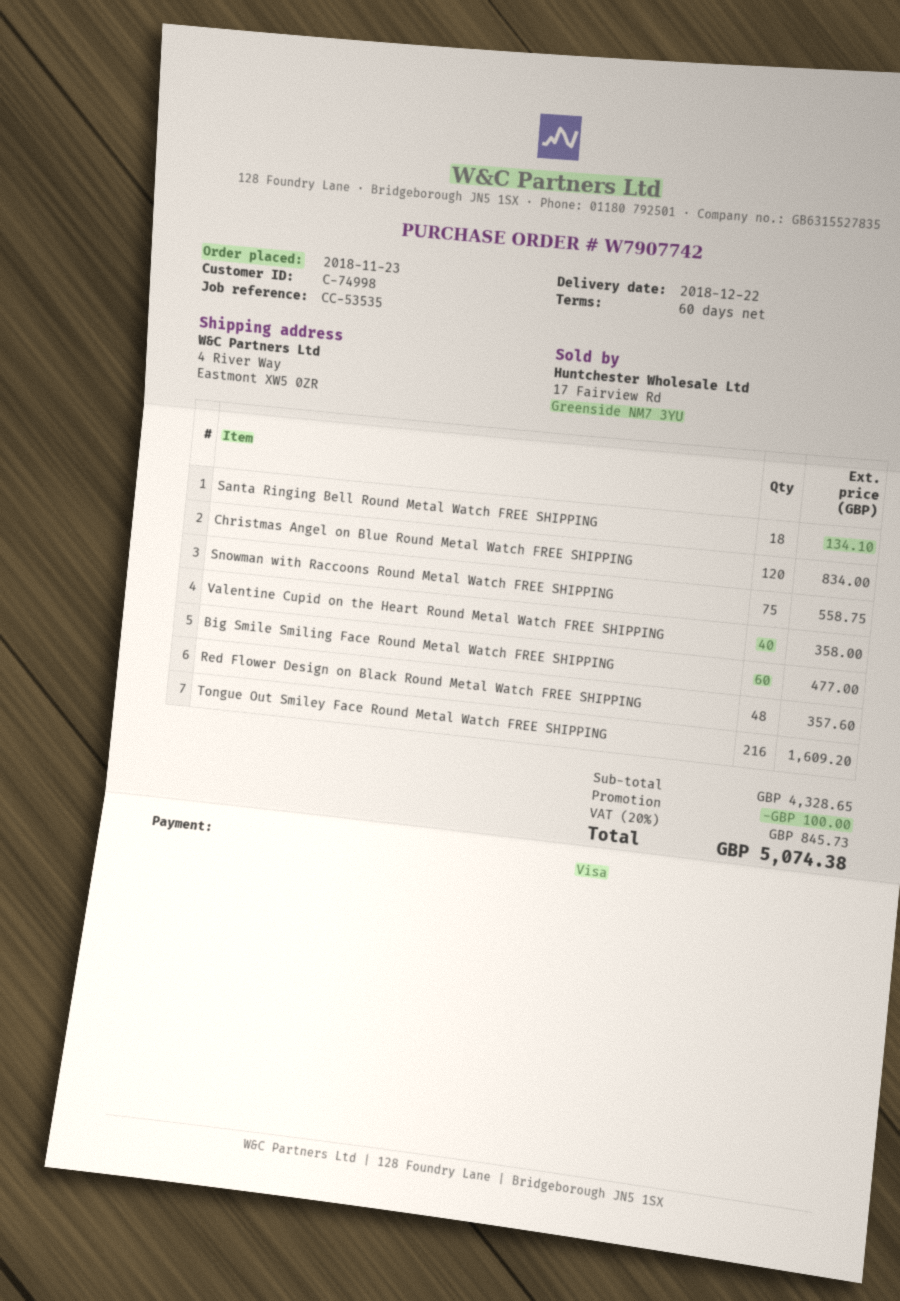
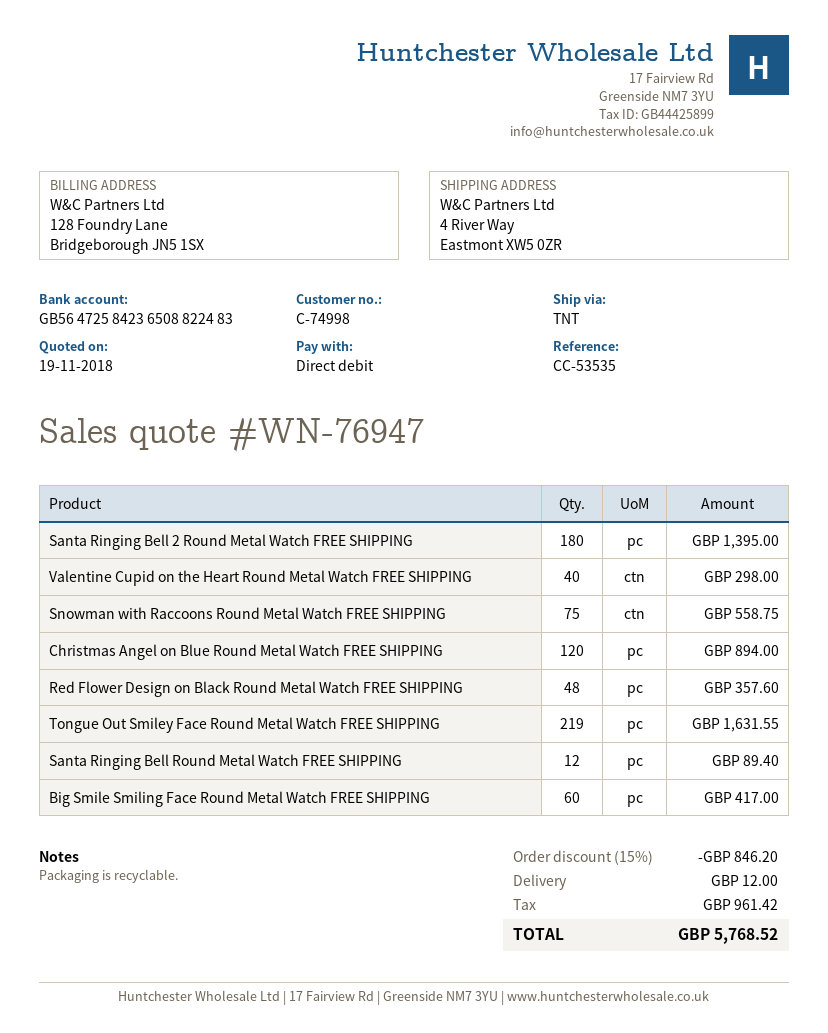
payment method: Visa -> direct debit
Santa Ringing Bell Round Metal Watch FREE SHIPPING: 18 for 134.10 -> 12 for 89.40
Christmas Angel on Blue Round Metal Watch FREE SHIPPING: 120 for 834.00 -> 120 for 894.00
Valentine Cupid on the Heart Round Metal Watch FREE SHIPPING: 40 for 358.00 -> 40 for 298.00
Big Smile Smiling Face Round Metal Watch FREE SHIPPING: 60 for 477.00 -> 60 for 417.00
Tongue Out Smiley Face Round Metal Watch FREE SHIPPING: 216 for 1609.20 -> 219 for 1631.55
Santa Ringing Bell 2 Round Metal Watch FREE SHIPPING: none -> 180 for 1395.00
discount: 100.00 -> 846.20
shipping: none -> 12.00
tax: 845.73 -> 961.42
total: 5074.38 -> 5768.52

